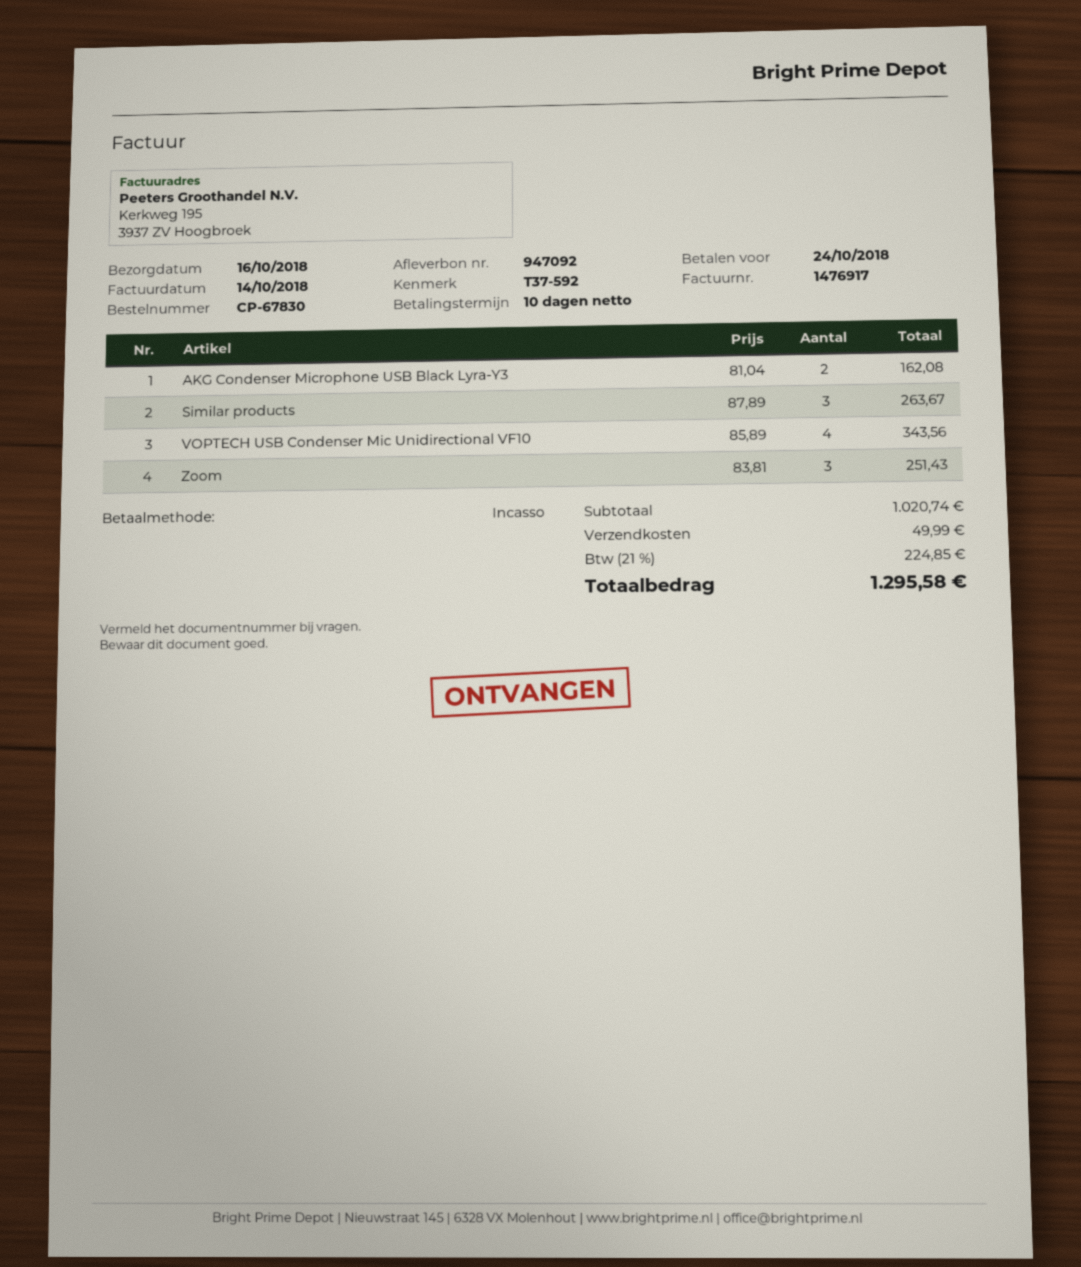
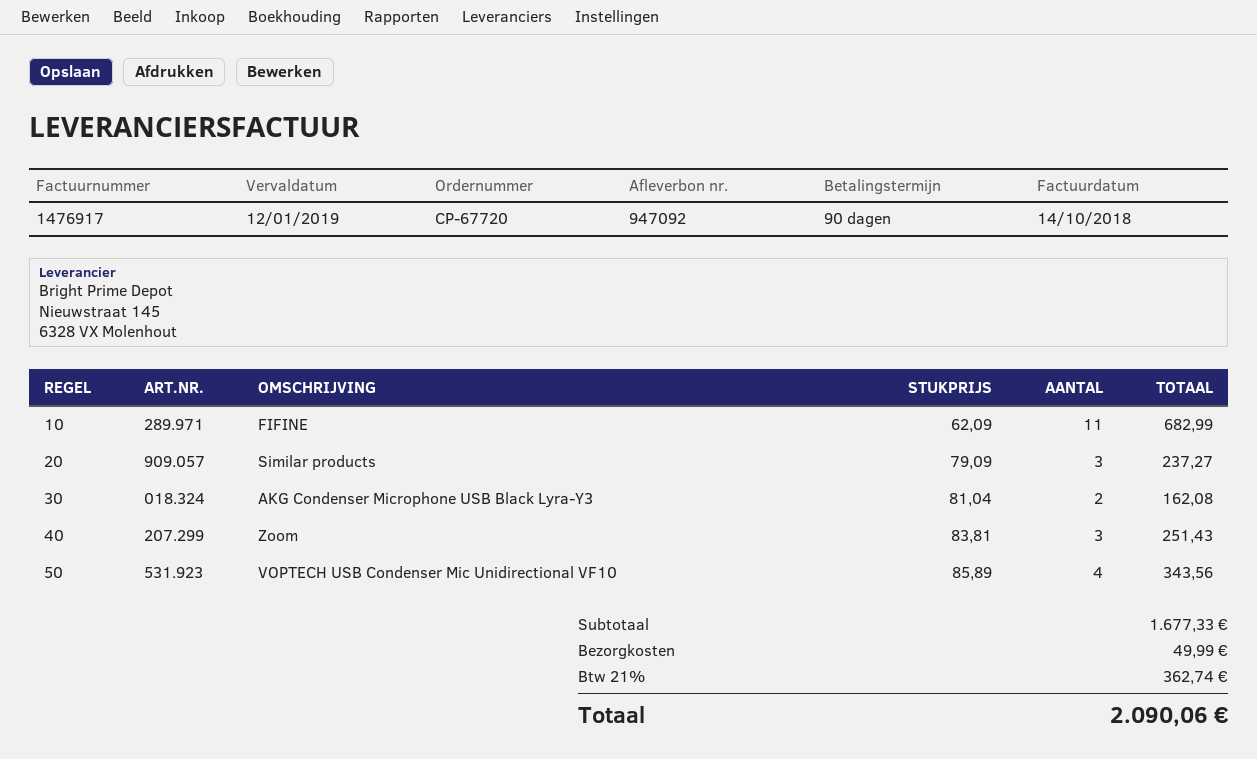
order number: CP-67830 -> CP-67720
payment terms: 10 days -> 90 days
due date: 2018-10-24 -> 2019-01-12
Similar products: 3 x 87.89 = 263.67 -> 3 x 79.09 = 237.27
FIFINE: none -> 11 x 62.09 = 682.99
subtotal: 1020.74 -> 1677.33
tax: 21% = 224.85 -> 21% = 362.74
total: 1295.58 -> 2090.06

